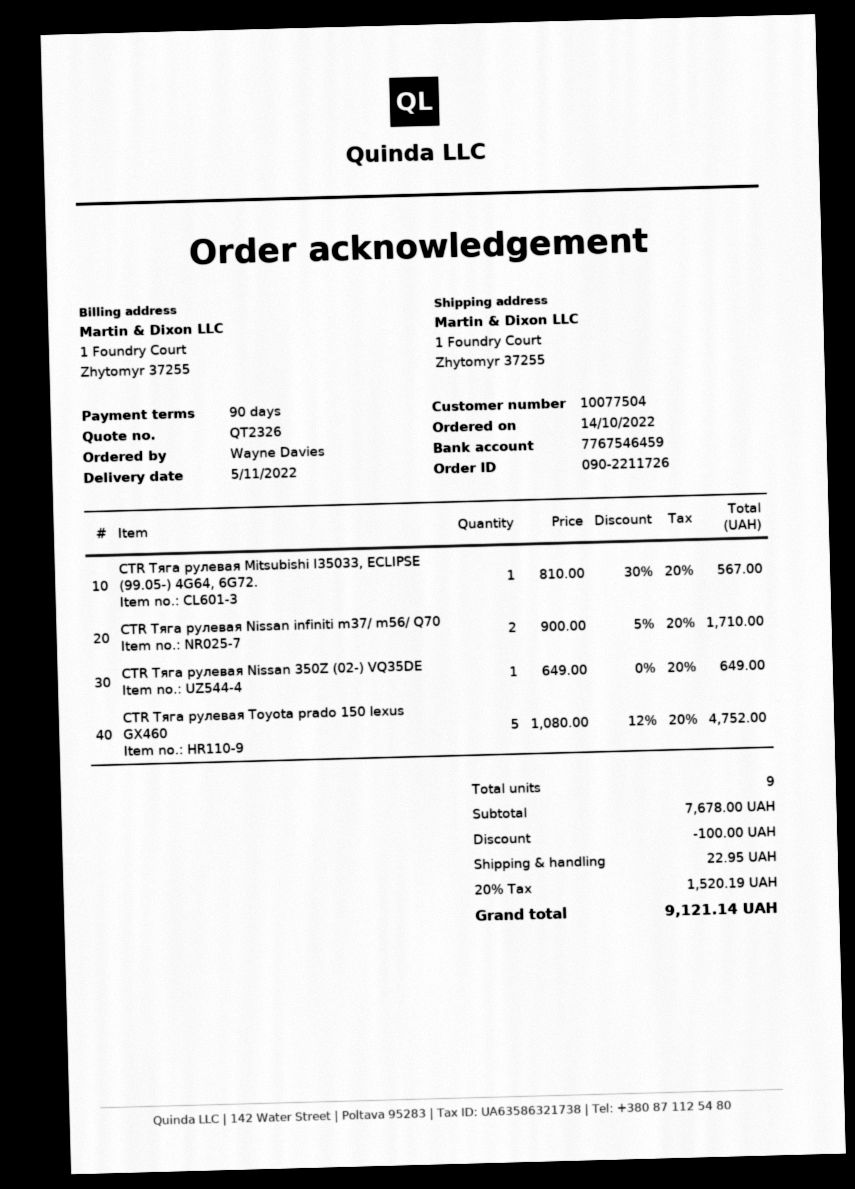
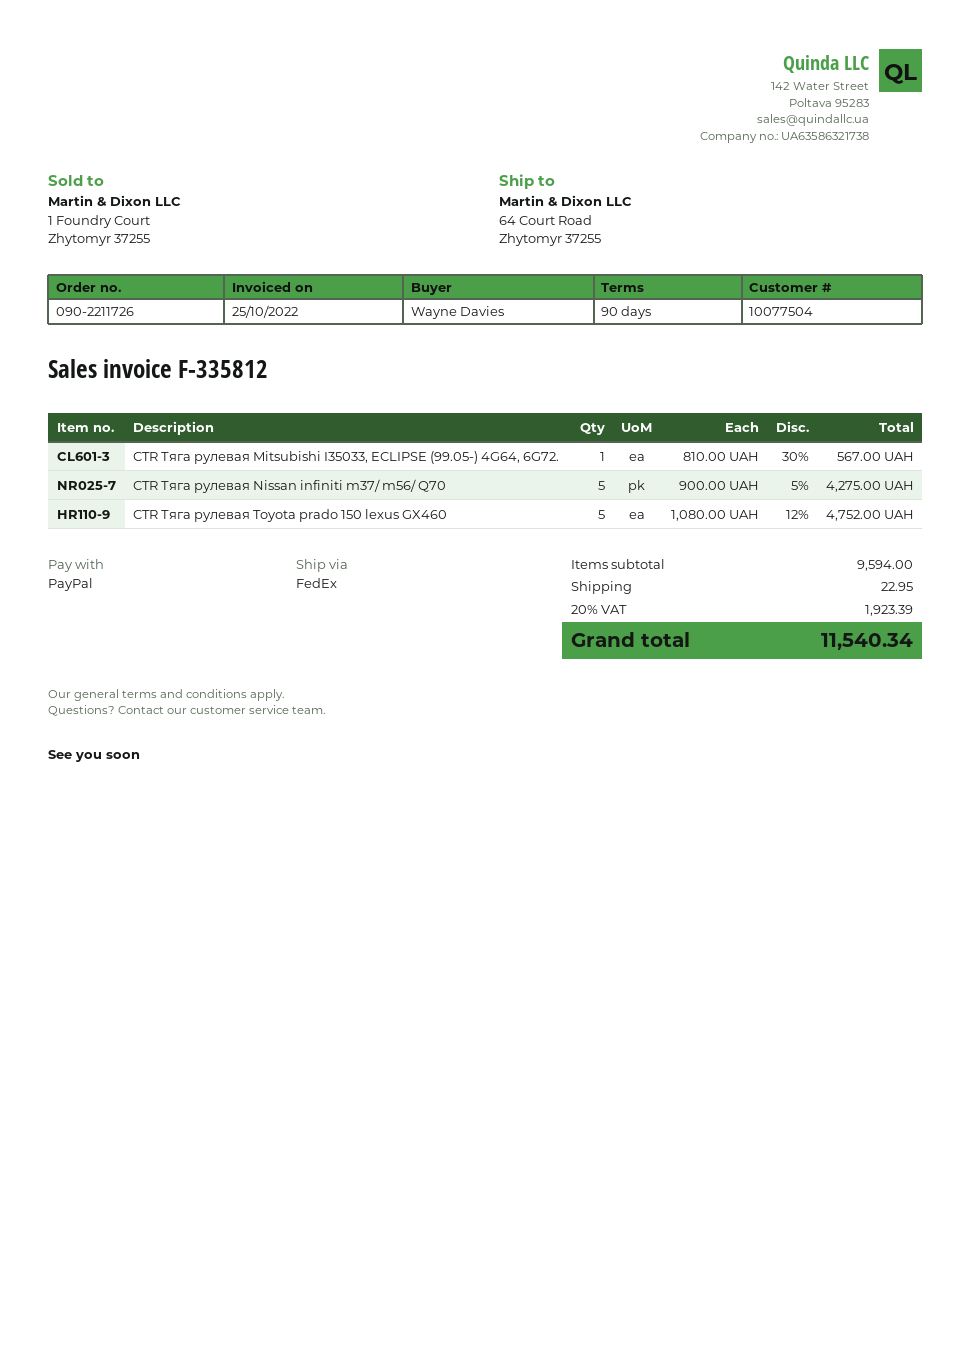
ship to: 1 Foundry Court, Zhytomyr 37255 -> 64 Court Road, Zhytomyr 37255
CTR Тяга рулевая Nissan infiniti m37/ m56/ Q70: 2 x 900.00 - 5% = 1710.00 -> 5 x 900.00 - 5% = 4275.00
CTR Тяга рулевая Nissan 350Z (02-) VQ35DE: 1 x 649.00 = 649.00 -> none
subtotal: 7678.00 -> 9594.00
discount: 100.00 -> none
tax: 20% = 1520.19 -> 20% = 1923.39
total: 9121.14 -> 11540.34

